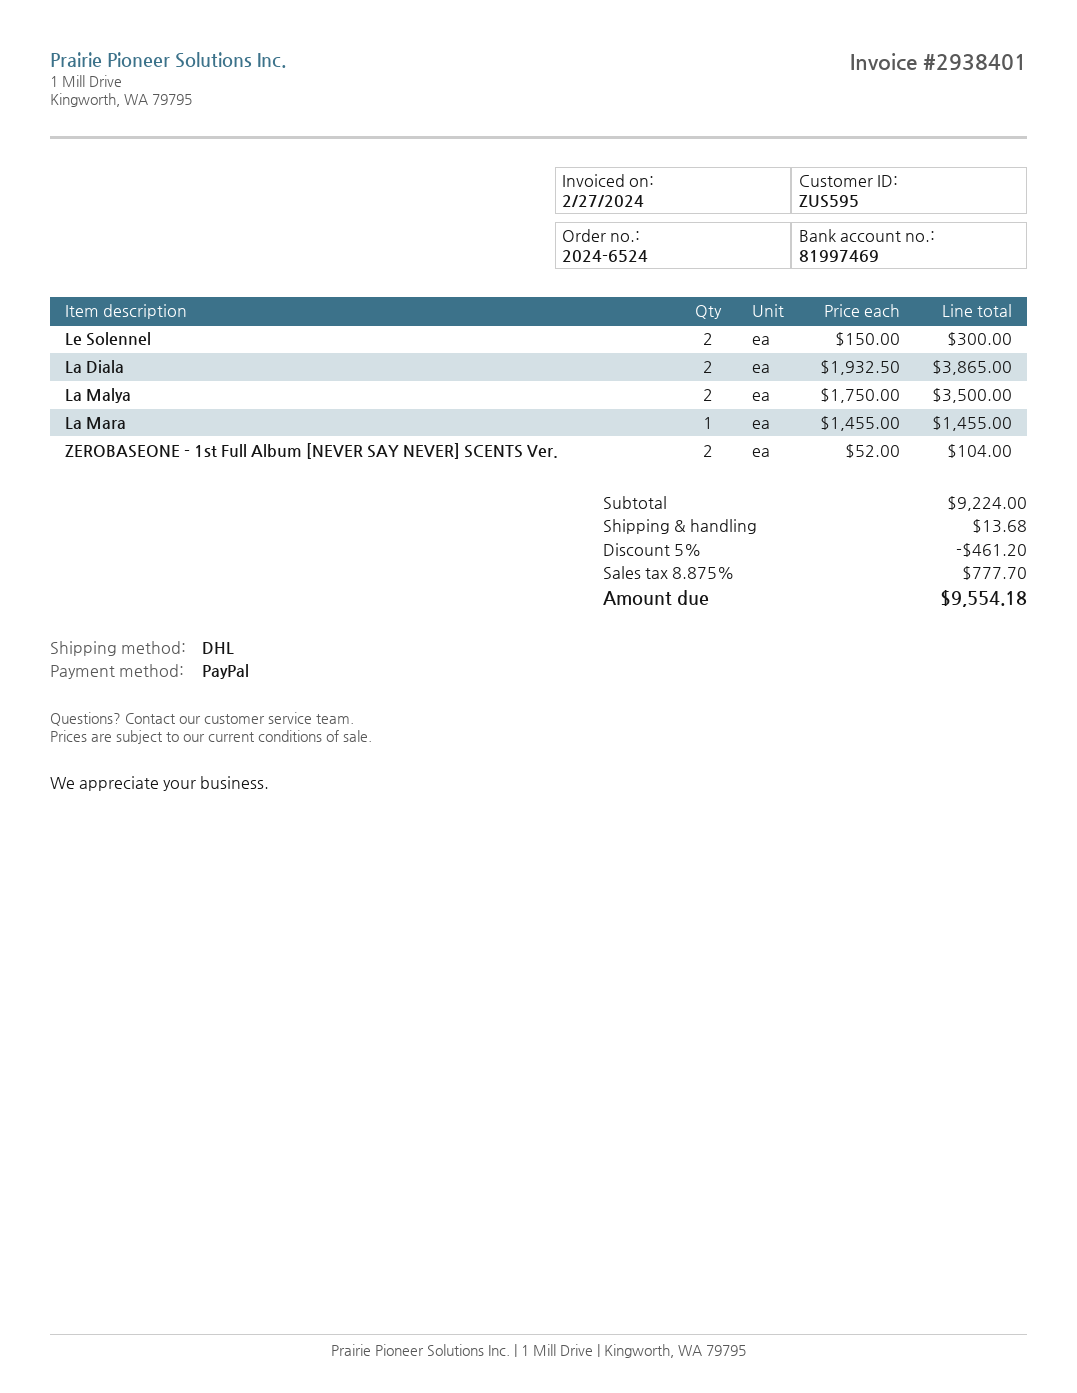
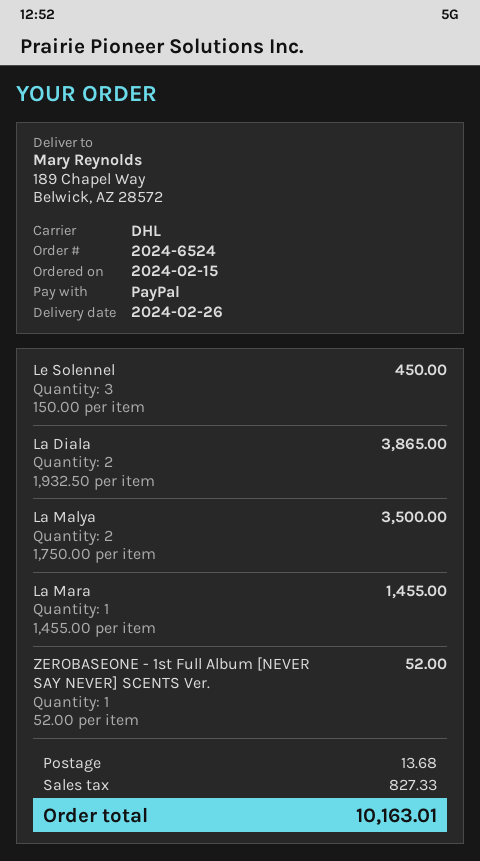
Le Solennel: 2 x 150.00 = 300.00 -> 3 x 150.00 = 450.00
ZEROBASEONE - 1st Full Album [NEVER SAY NEVER] SCENTS Ver.: 2 x 52.00 = 104.00 -> 1 x 52.00 = 52.00
discount: 5% = 461.20 -> none
tax: 777.70 -> 827.33
total: 9554.18 -> 10163.01

